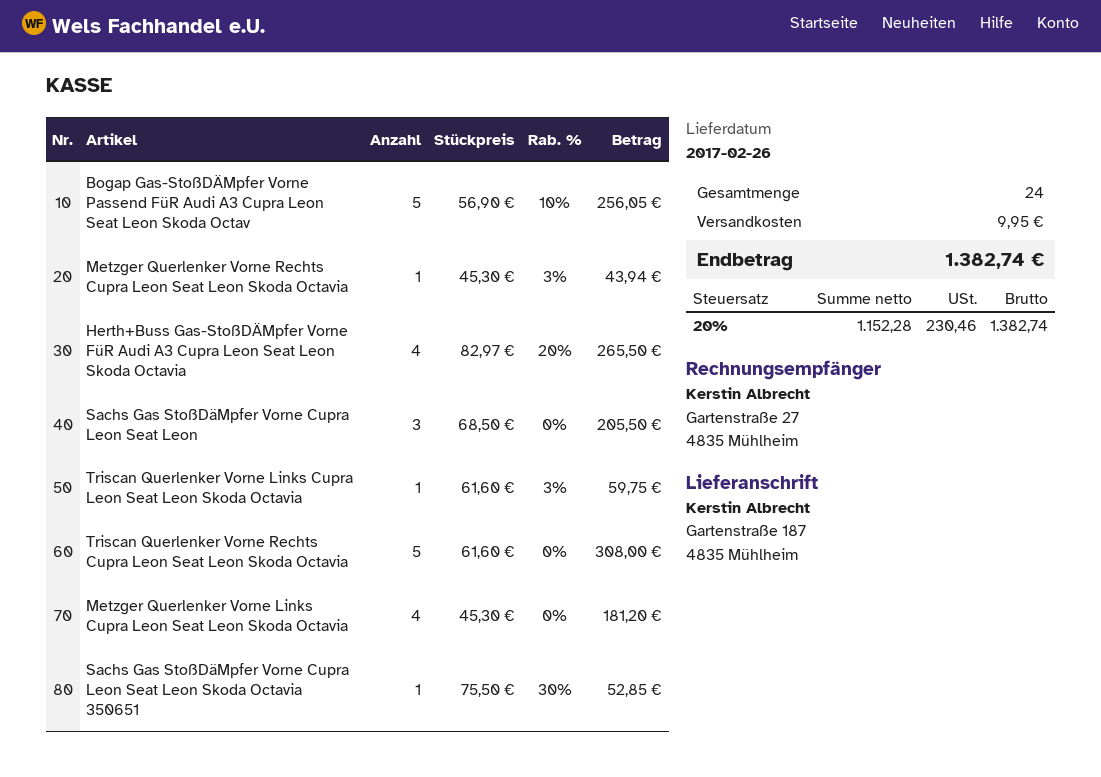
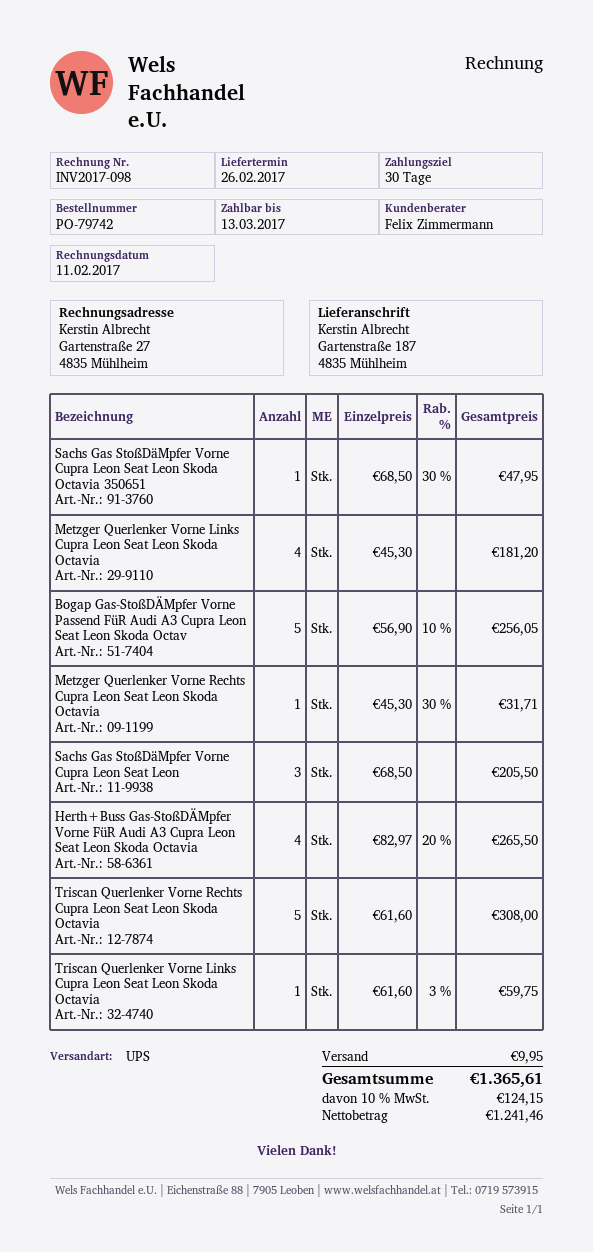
Metzger Querlenker Vorne Rechts Cupra Leon Seat Leon Skoda Octavia: 1 x 45.30 - 3% = 43.94 -> 1 x 45.30 - 30% = 31.71
Sachs Gas StoßDäMpfer Vorne Cupra Leon Seat Leon Skoda Octavia 350651: 1 x 75.50 - 30% = 52.85 -> 1 x 68.50 - 30% = 47.95
net: 1152.28 -> 1241.46
tax: 20% = 230.46 -> 10% = 124.15
total: 1382.74 -> 1365.61

